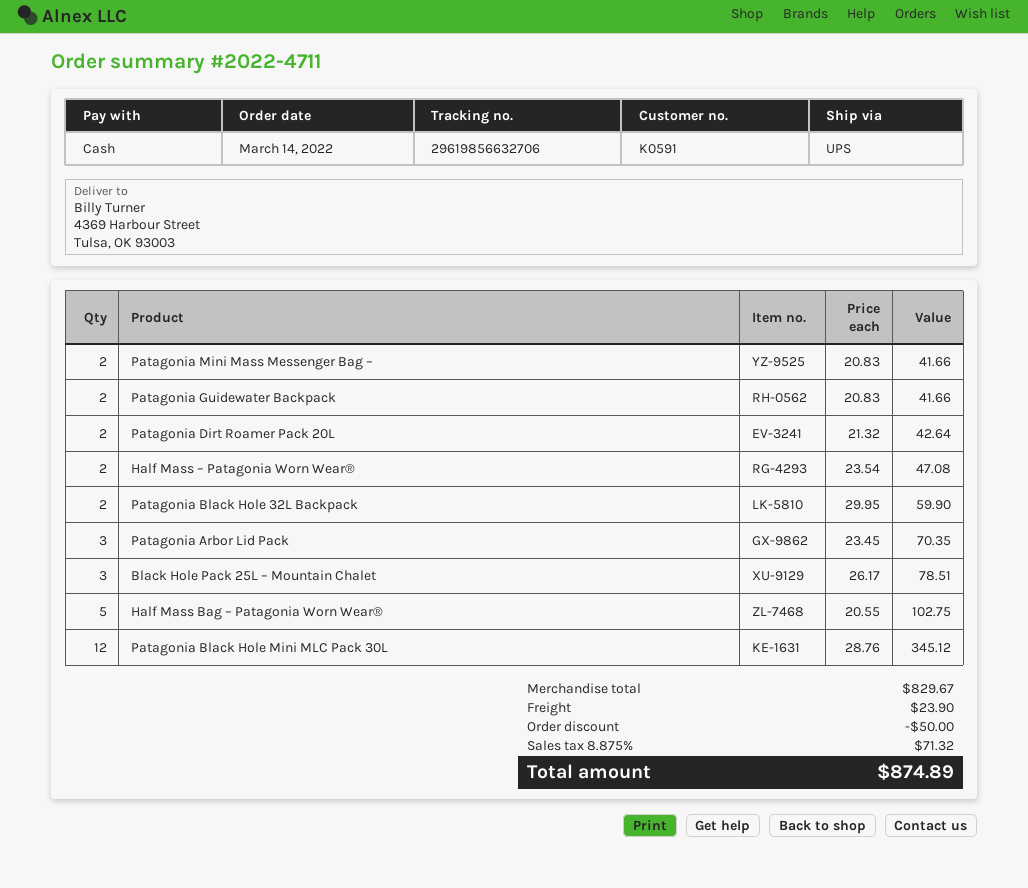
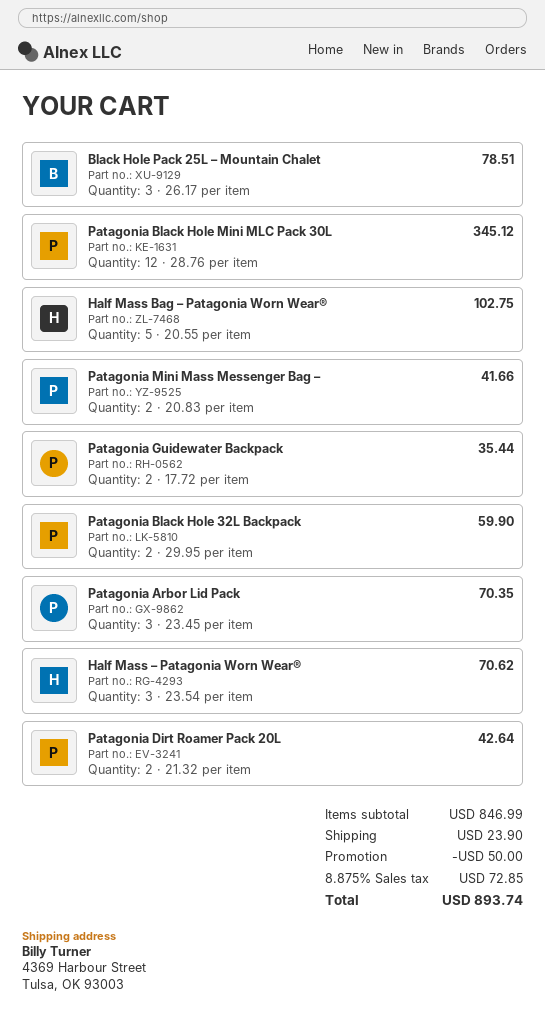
Patagonia Guidewater Backpack: 2 x 20.83 = 41.66 -> 2 x 17.72 = 35.44
Half Mass – Patagonia Worn Wear®: 2 x 23.54 = 47.08 -> 3 x 23.54 = 70.62
subtotal: 829.67 -> 846.99
tax: 8.875% = 71.32 -> 8.875% = 72.85
total: 874.89 -> 893.74

